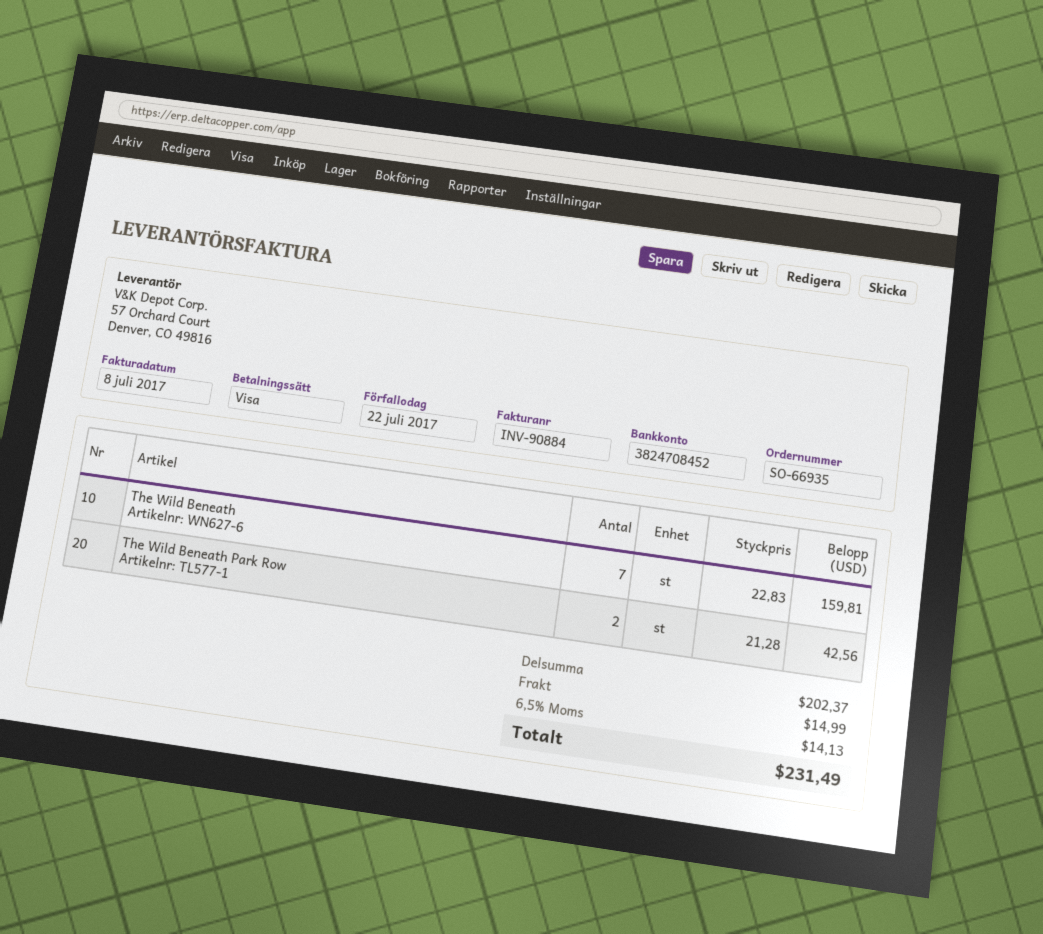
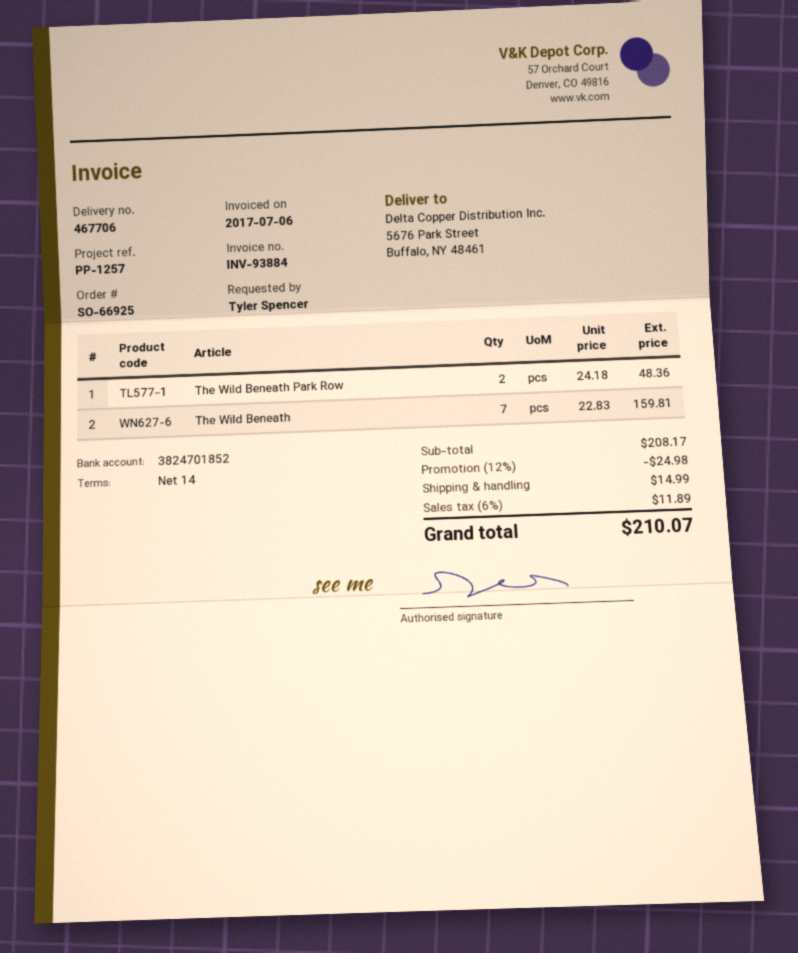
order number: SO-66935 -> SO-66925
invoice number: INV-90884 -> INV-93884
invoice date: 2017-07-08 -> 2017-07-06
bank account: 3824708452 -> 3824701852
The Wild Beneath Park Row: 2 x 21.28 = 42.56 -> 2 x 24.18 = 48.36
subtotal: 202.37 -> 208.17
discount: none -> 12% = 24.98
tax: 6.5% = 14.13 -> 6% = 11.89
total: 231.49 -> 210.07

